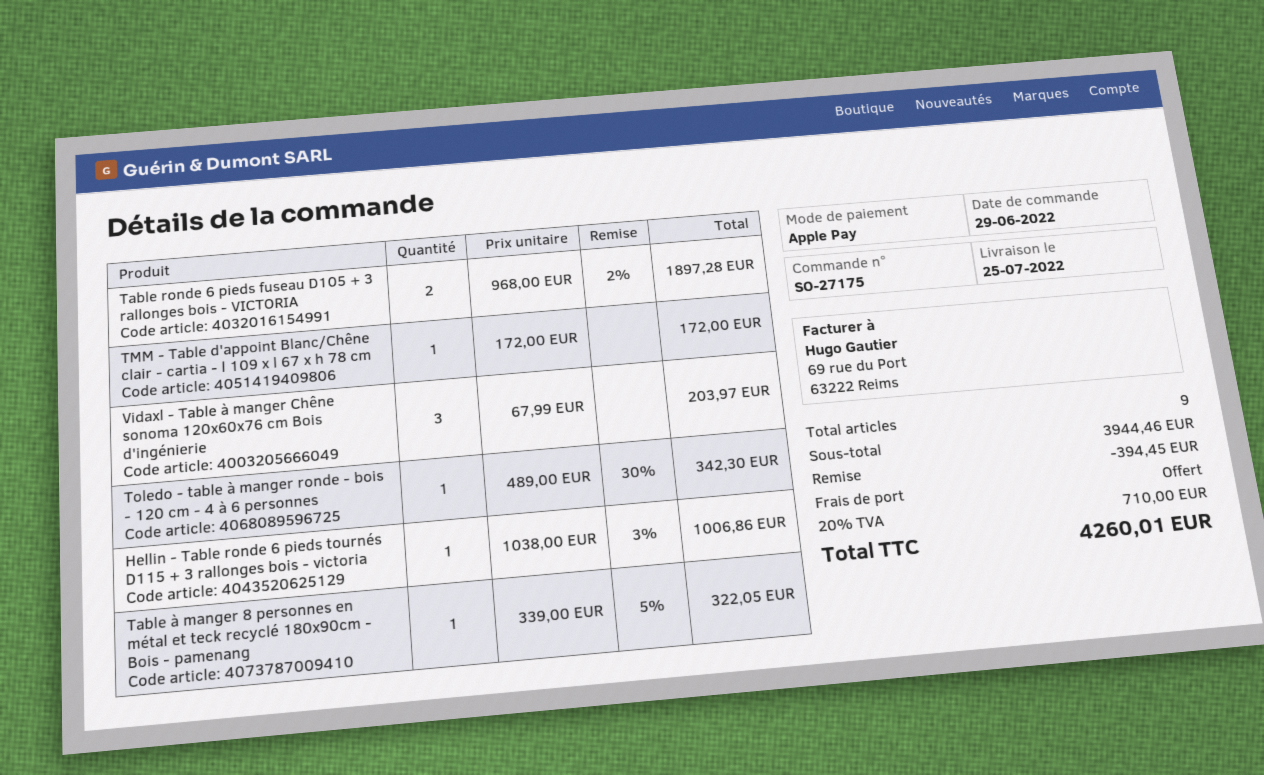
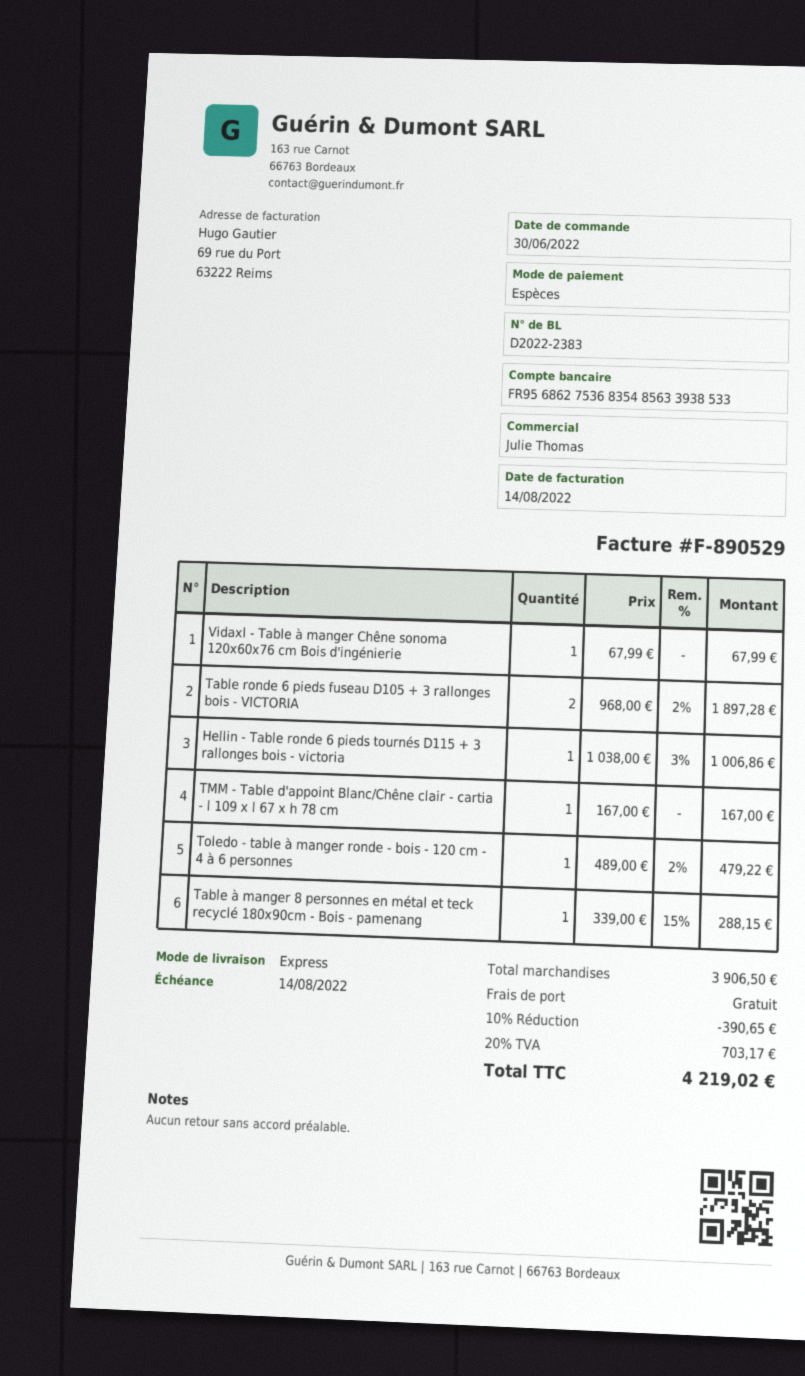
order date: 2022-06-29 -> 2022-06-30
payment method: Apple Pay -> cash
TMM - Table d'appoint Blanc/Chêne clair - cartia - l 109 x l 67 x h 78 cm: 1 x 172.00 = 172.00 -> 1 x 167.00 = 167.00
Vidaxl - Table à manger Chêne sonoma 120x60x76 cm Bois d'ingénierie: 3 x 67.99 = 203.97 -> 1 x 67.99 = 67.99
Toledo - table à manger ronde - bois - 120 cm - 4 à 6 personnes: 1 x 489.00 - 30% = 342.30 -> 1 x 489.00 - 2% = 479.22
Table à manger 8 personnes en métal et teck recyclé 180x90cm - Bois - pamenang: 1 x 339.00 - 5% = 322.05 -> 1 x 339.00 - 15% = 288.15
subtotal: 3944.46 -> 3906.50
discount: 394.45 -> 390.65
tax: 20% = 710.00 -> 20% = 703.17
total: 4260.01 -> 4219.02

